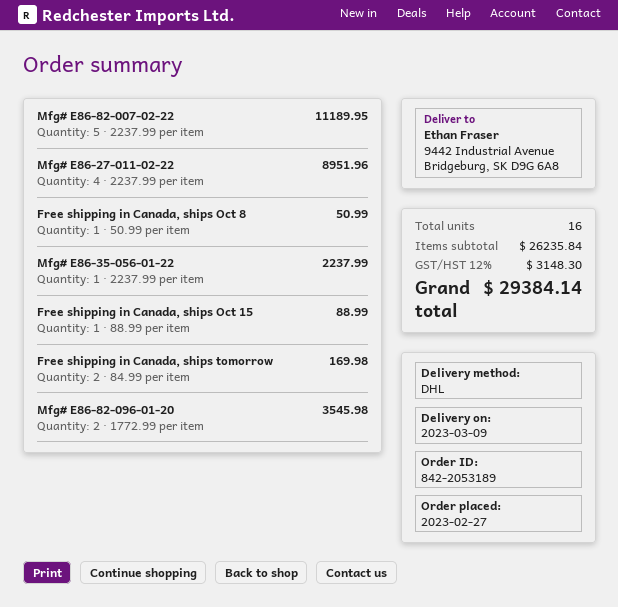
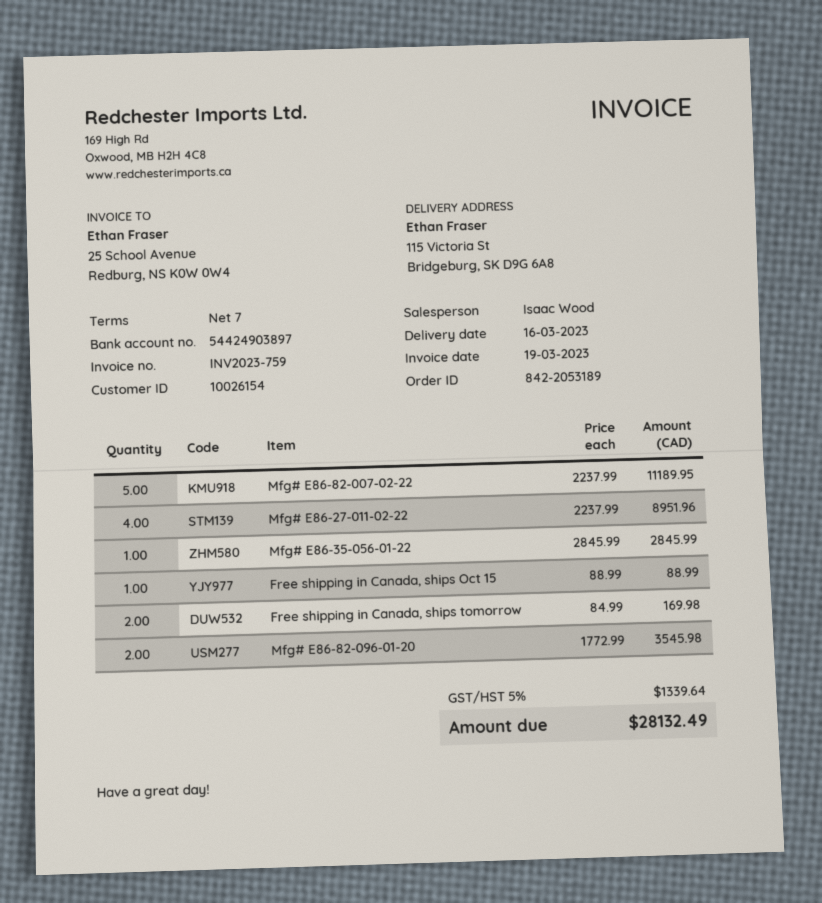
delivery date: 2023-03-09 -> 2023-03-16
ship to: 9442 Industrial Avenue, Bridgeburg, SK D9G 6A8 -> 115 Victoria St, Bridgeburg, SK D9G 6A8
Free shipping in Canada, ships Oct 8: 1 x 50.99 = 50.99 -> none
Mfg# E86-35-056-01-22: 1 x 2237.99 = 2237.99 -> 1 x 2845.99 = 2845.99
tax: 12% = 3148.30 -> 5% = 1339.64
total: 29384.14 -> 28132.49

